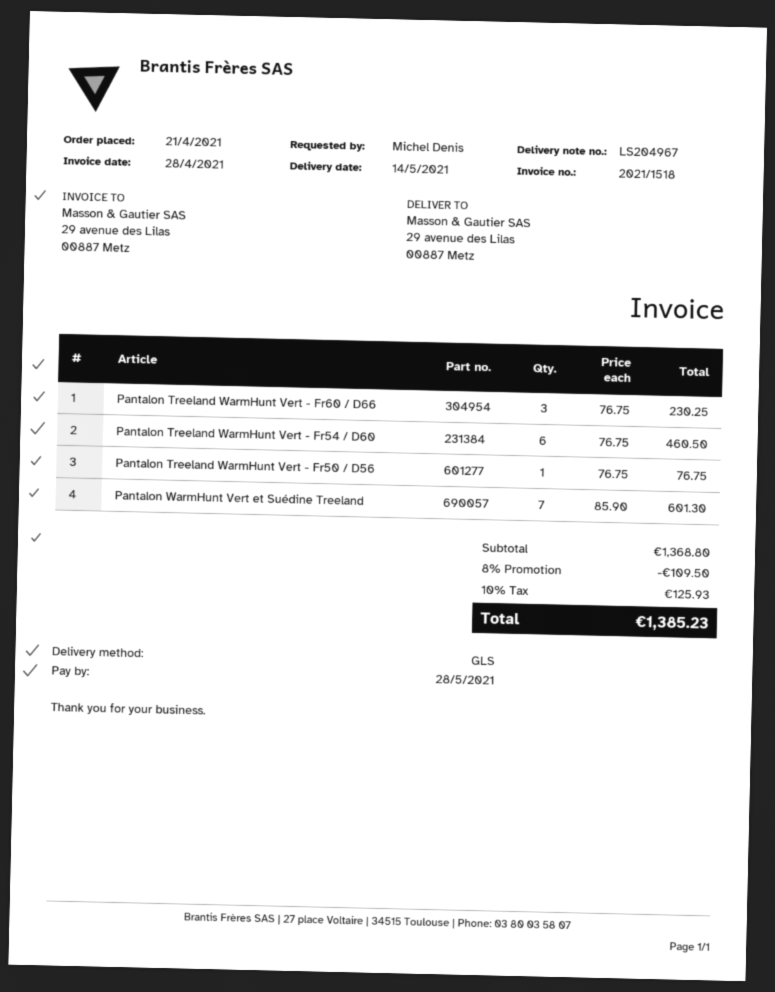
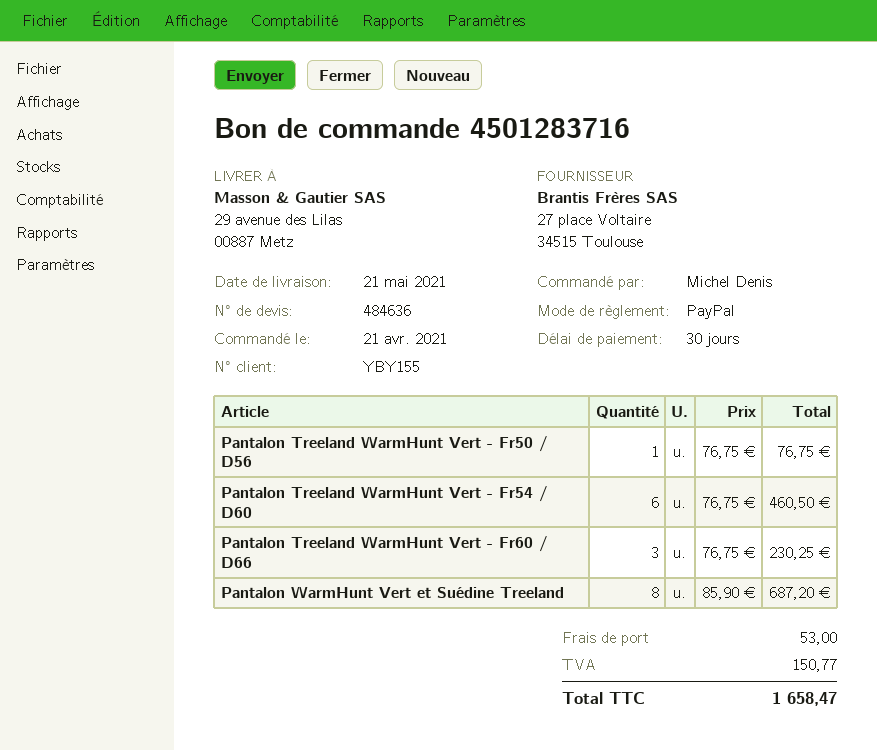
delivery date: 2021-05-14 -> 2021-05-21
Pantalon WarmHunt Vert et Suédine Treeland: 7 x 85.90 = 601.30 -> 8 x 85.90 = 687.20
discount: 8% = 109.50 -> none
shipping: none -> 53.00
tax: 125.93 -> 150.77
total: 1385.23 -> 1658.47

